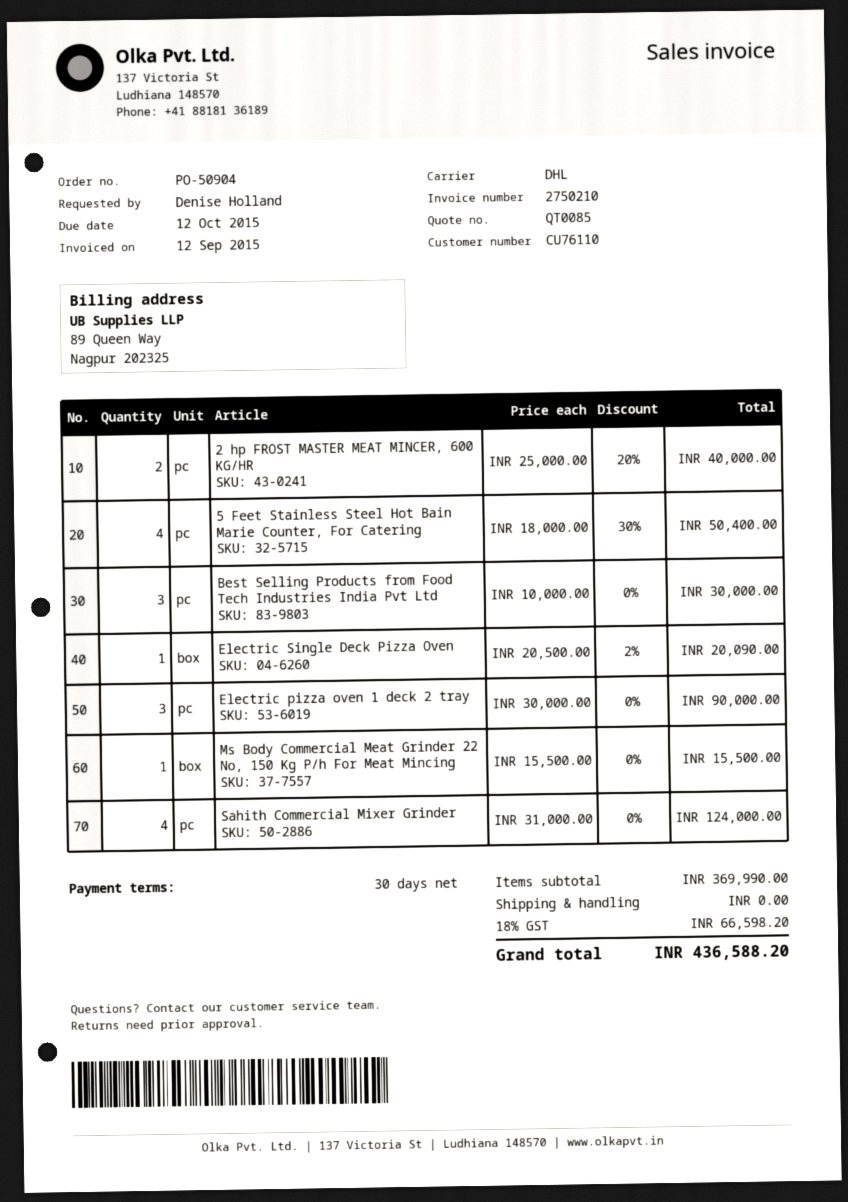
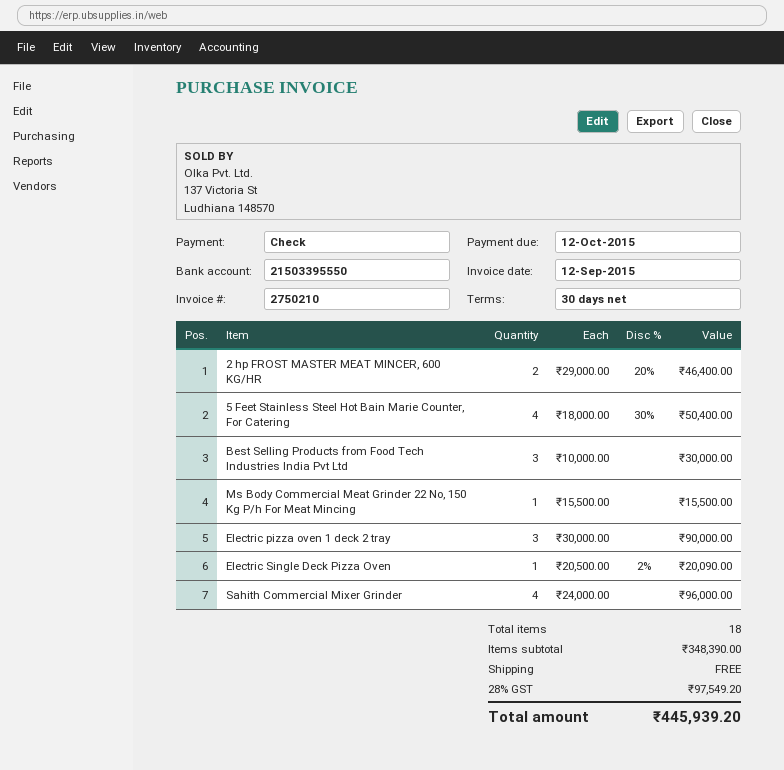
2 hp FROST MASTER MEAT MINCER, 600 KG/HR: 2 x 25000.00 - 20% = 40000.00 -> 2 x 29000.00 - 20% = 46400.00
Sahith Commercial Mixer Grinder: 4 x 31000.00 = 124000.00 -> 4 x 24000.00 = 96000.00
subtotal: 369990.00 -> 348390.00
tax: 18% = 66598.20 -> 28% = 97549.20
total: 436588.20 -> 445939.20

